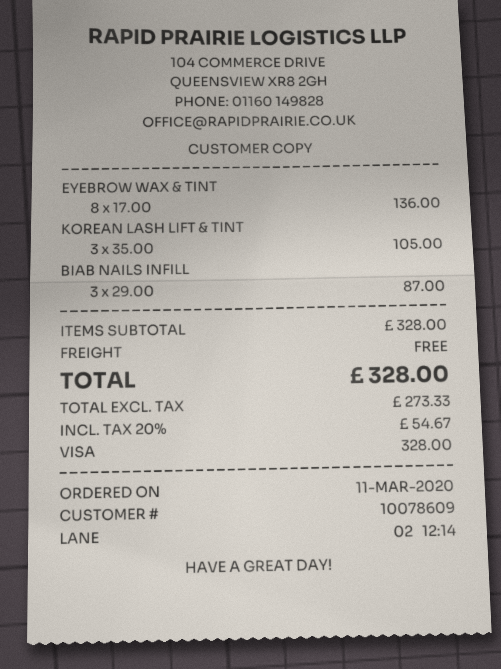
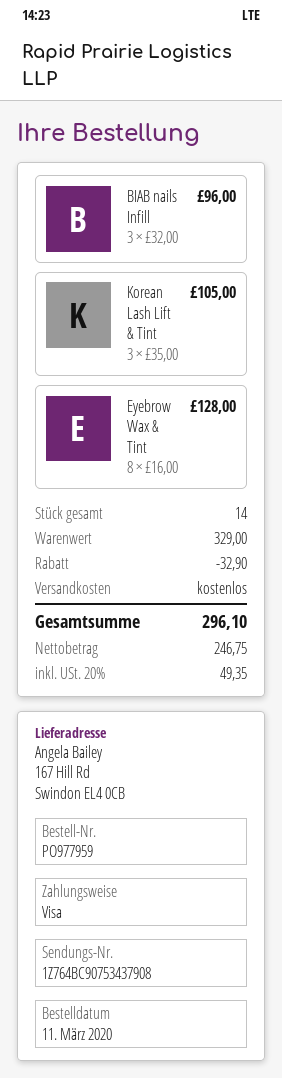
EYEBROW WAX & TINT: 8 x 17.00 = 136.00 -> 8 x 16.00 = 128.00
BIAB NAILS INFILL: 3 x 29.00 = 87.00 -> 3 x 32.00 = 96.00
subtotal: 328.00 -> 329.00
discount: none -> 32.90
net: 273.33 -> 246.75
tax: 20% = 54.67 -> 20% = 49.35
total: 328.00 -> 296.10

